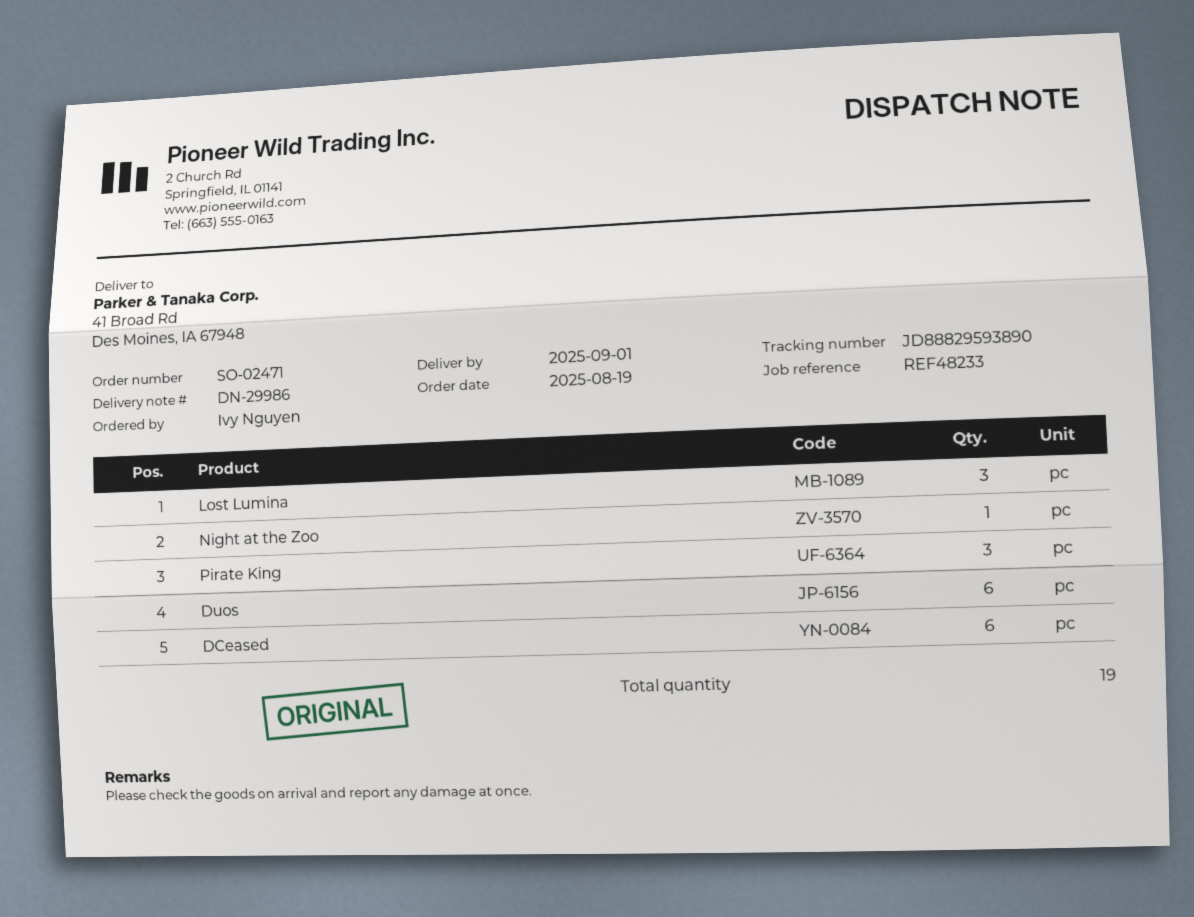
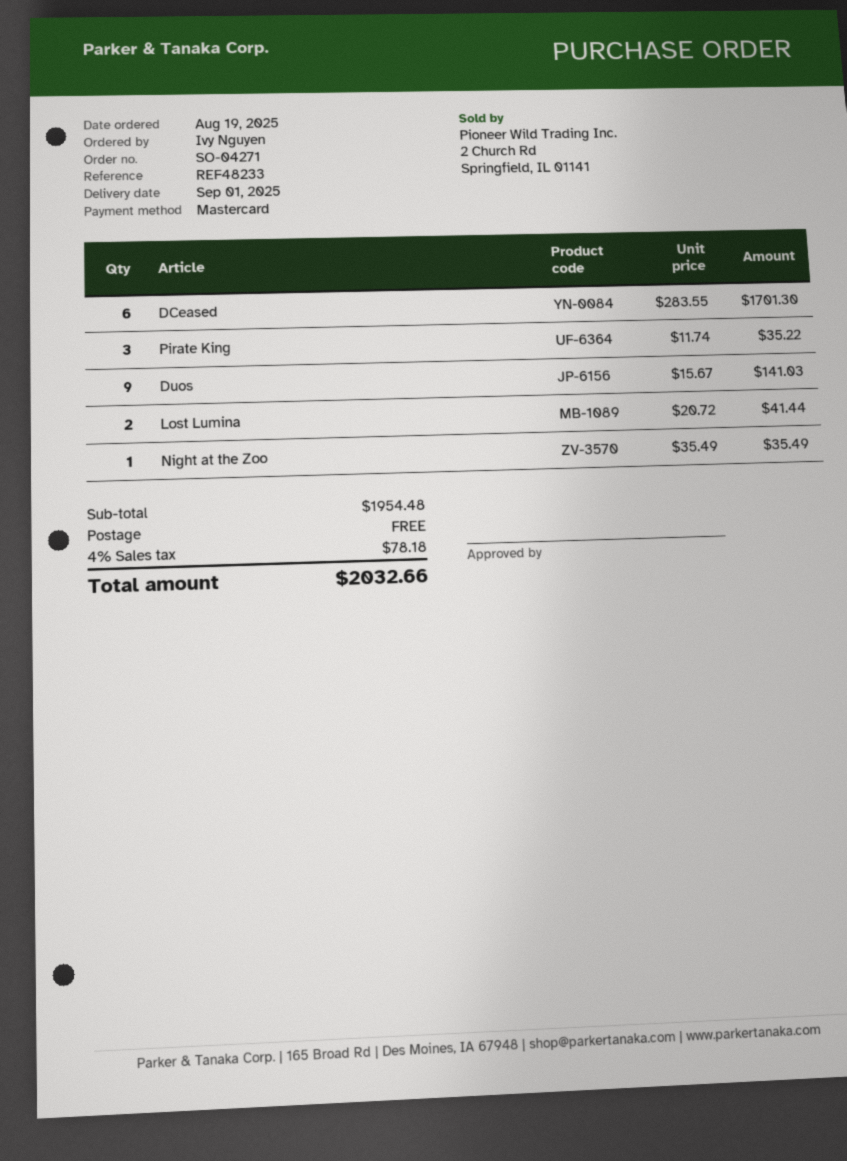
order number: SO-02471 -> SO-04271
Lost Lumina: 3 -> 2
Duos: 6 -> 9

